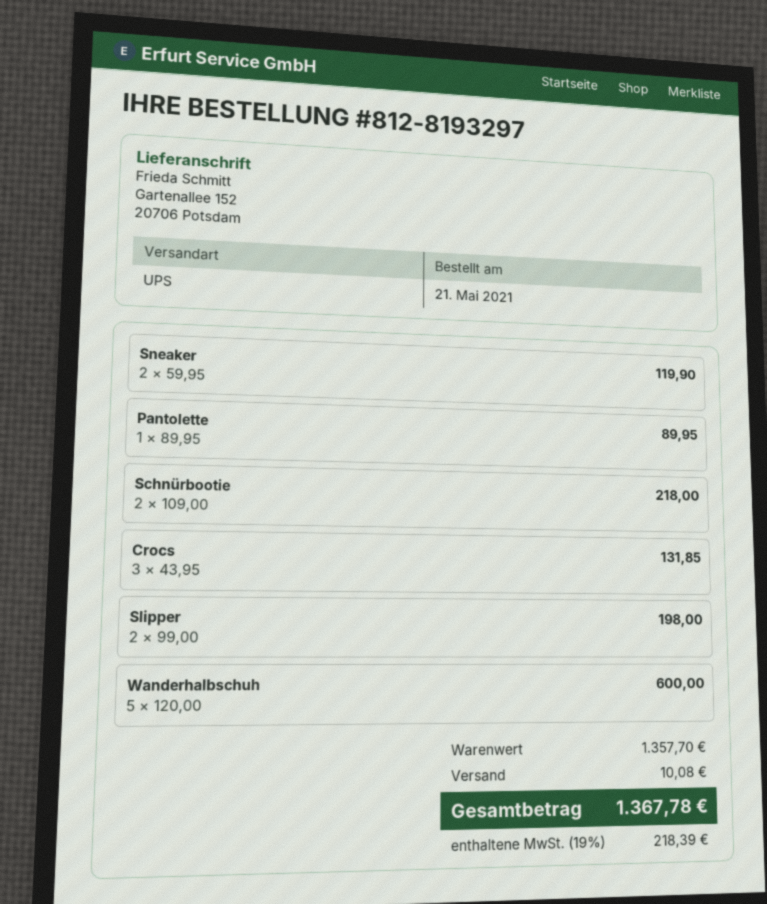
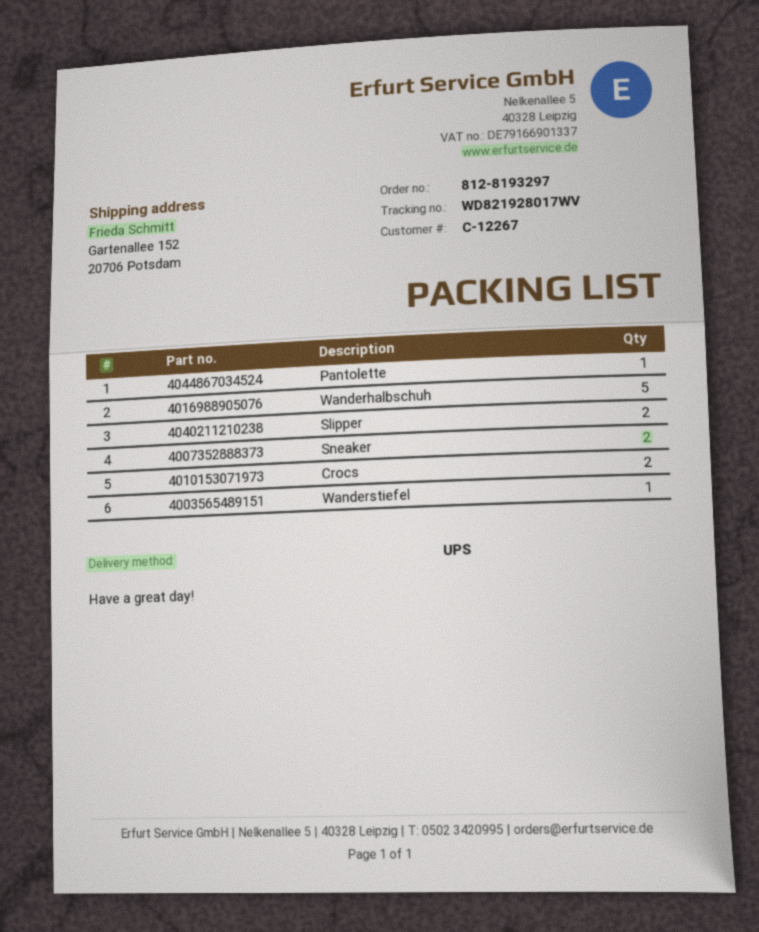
Schnürbootie: 2 -> none
Crocs: 3 -> 2
Wanderstiefel: none -> 1

